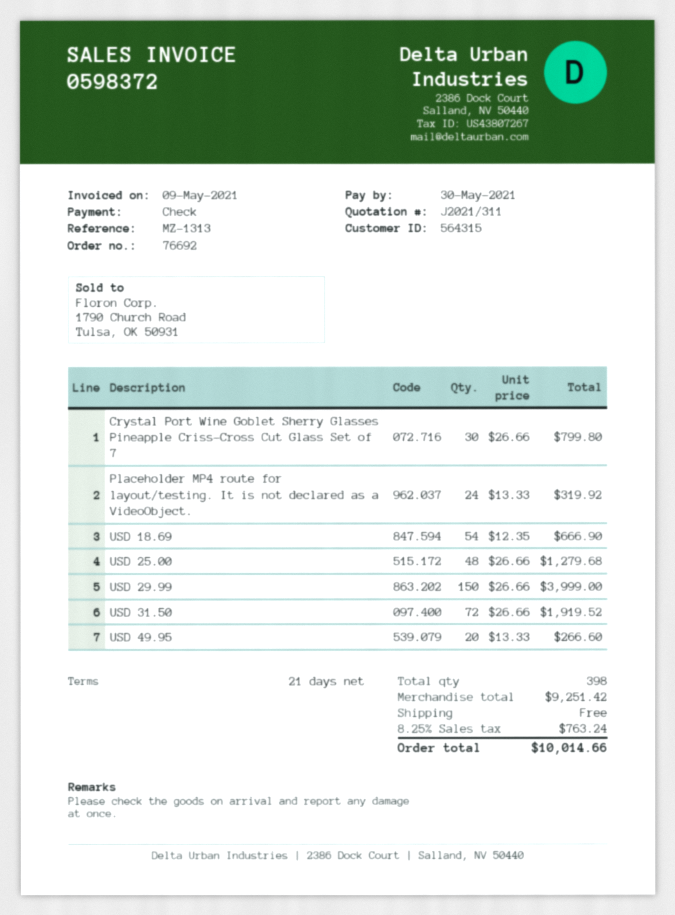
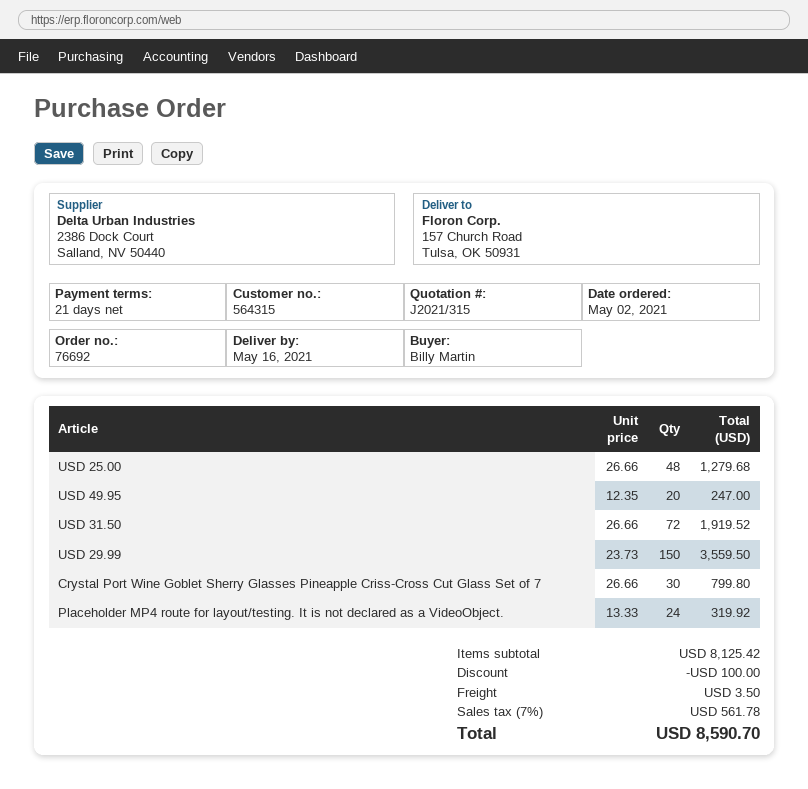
quote number: J2021/311 -> J2021/315
USD 18.69: 54 x 12.35 = 666.90 -> none
USD 29.99: 150 x 26.66 = 3999.00 -> 150 x 23.73 = 3559.50
USD 49.95: 20 x 13.33 = 266.60 -> 20 x 12.35 = 247.00
subtotal: 9251.42 -> 8125.42
discount: none -> 100.00
shipping: 0.00 -> 3.50
tax: 8.25% = 763.24 -> 7% = 561.78
total: 10014.66 -> 8590.70

